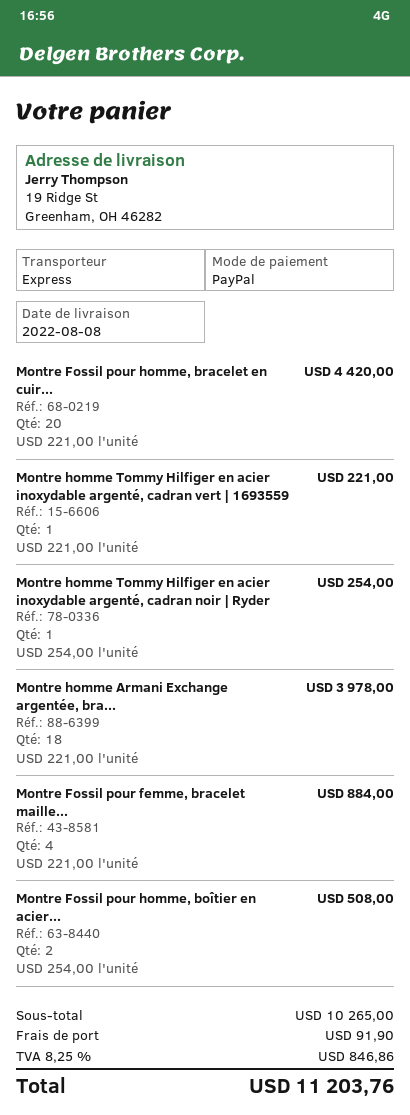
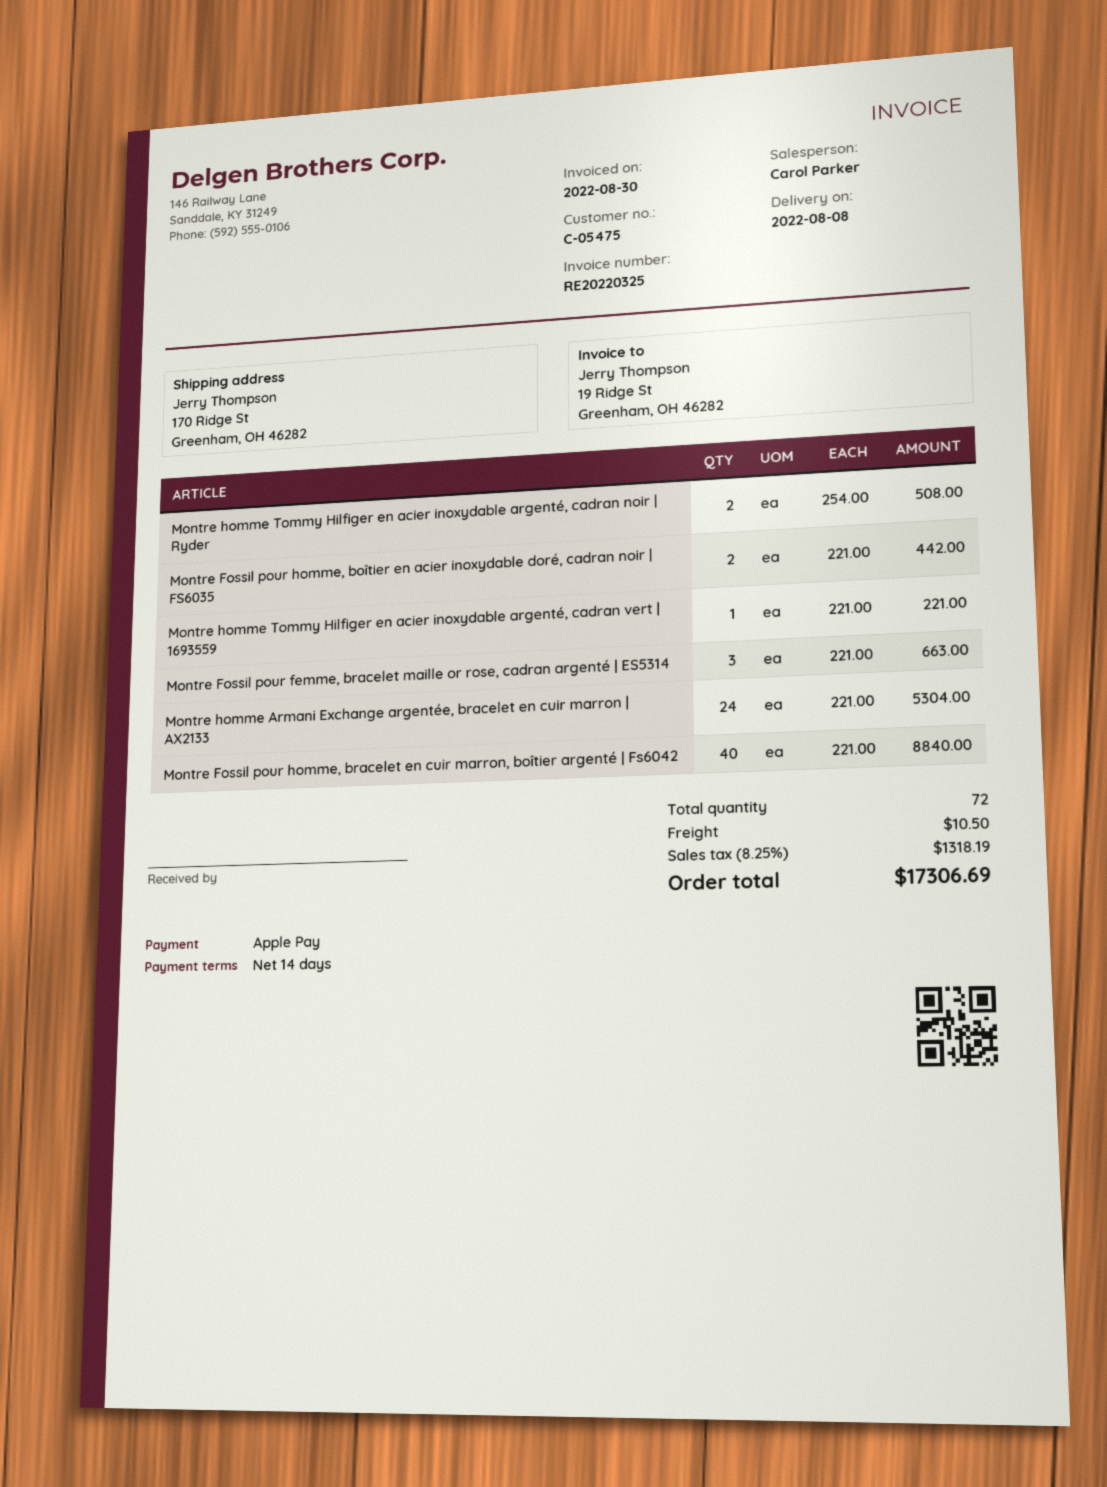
payment method: PayPal -> Apple Pay
ship to: 19 Ridge St, Greenham, OH 46282 -> 170 Ridge St, Greenham, OH 46282
Montre Fossil pour homme, bracelet en cuir...: 20 x 221.00 = 4420.00 -> 40 x 221.00 = 8840.00
Montre homme Tommy Hilfiger en acier inoxydable argenté, cadran noir | Ryder: 1 x 254.00 = 254.00 -> 2 x 254.00 = 508.00
Montre homme Armani Exchange argentée, bra...: 18 x 221.00 = 3978.00 -> 24 x 221.00 = 5304.00
Montre Fossil pour femme, bracelet maille...: 4 x 221.00 = 884.00 -> 3 x 221.00 = 663.00
Montre Fossil pour homme, boîtier en acier...: 2 x 254.00 = 508.00 -> 2 x 221.00 = 442.00
shipping: 91.90 -> 10.50
tax: 8.25% = 846.86 -> 8.25% = 1318.19
total: 11203.76 -> 17306.69

